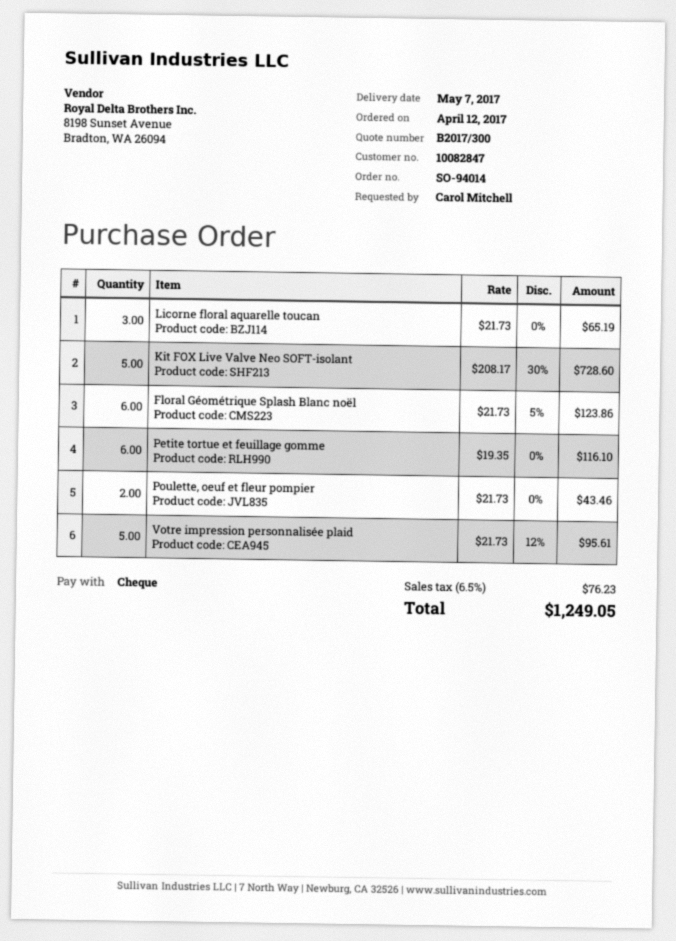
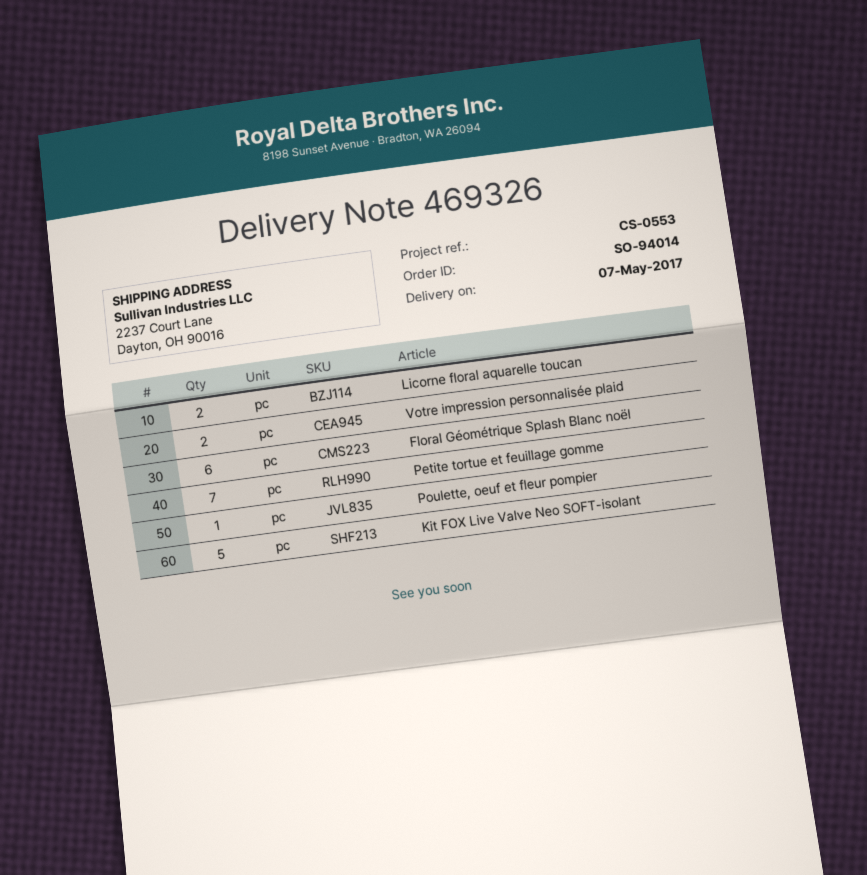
Licorne floral aquarelle toucan: 3 -> 2
Petite tortue et feuillage gomme: 6 -> 7
Poulette, oeuf et fleur pompier: 2 -> 1
Votre impression personnalisée plaid: 5 -> 2

